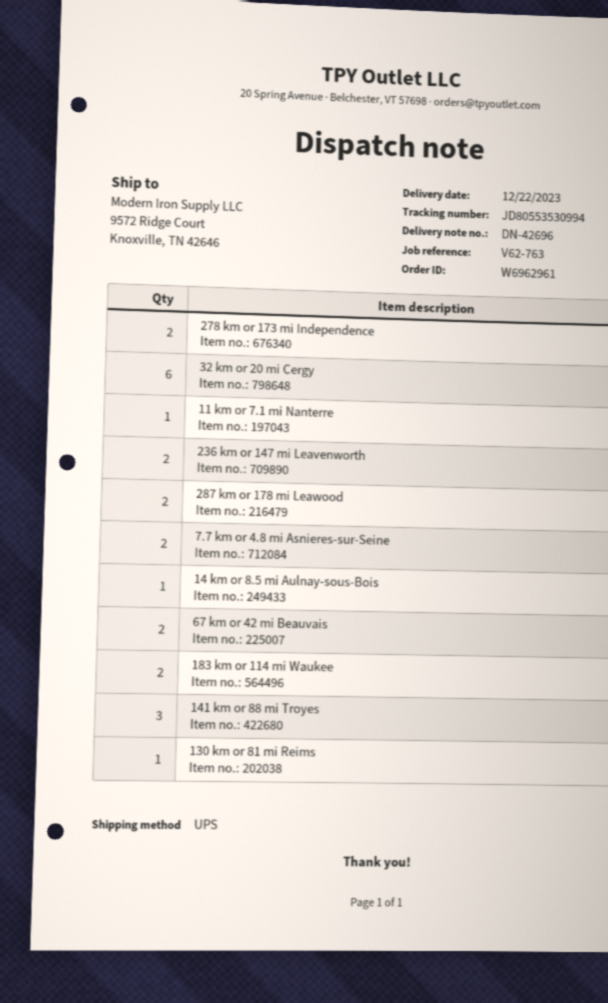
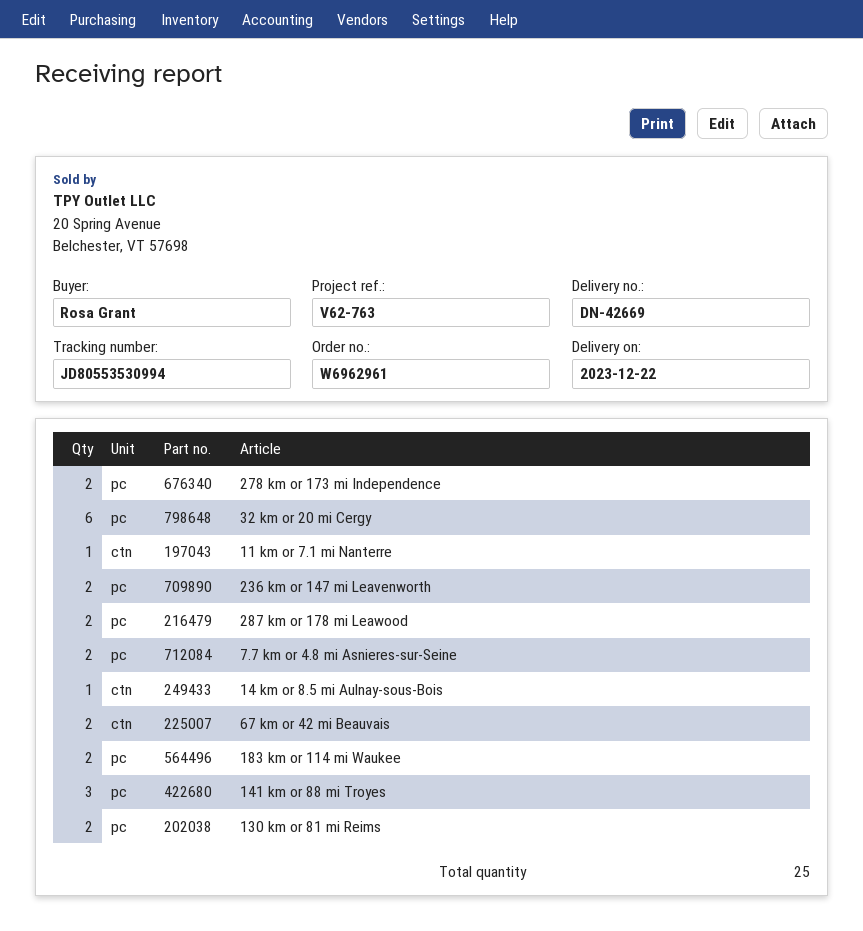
delivery note number: DN-42696 -> DN-42669
130 km or 81 mi Reims: 1 -> 2

